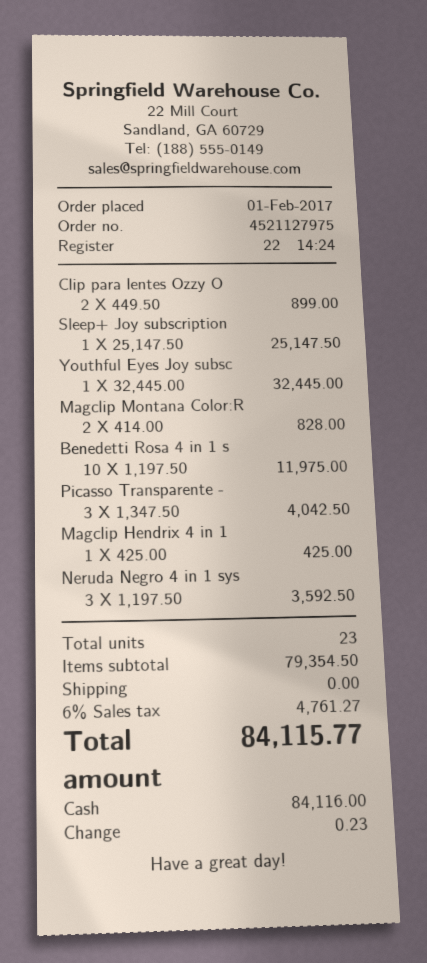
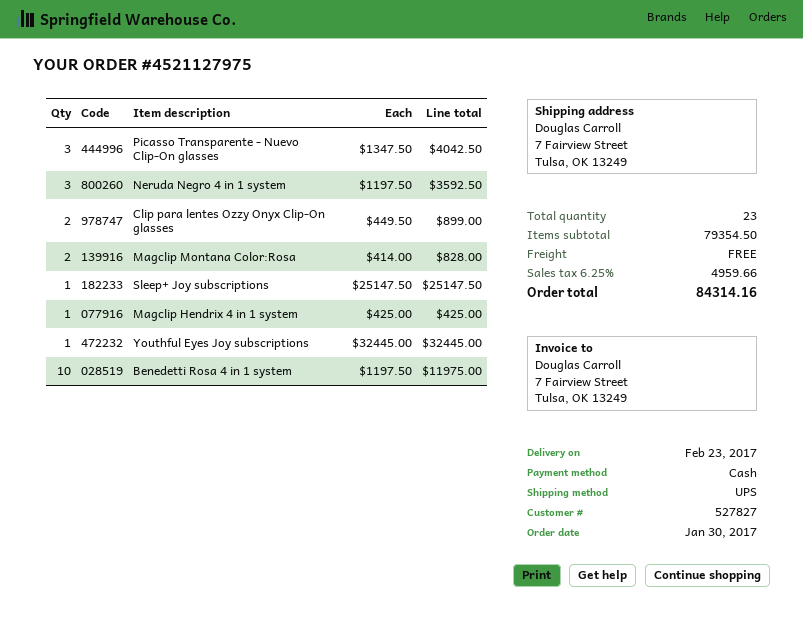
order date: 2017-02-01 -> 2017-01-30
tax: 6% = 4761.27 -> 6.25% = 4959.66
total: 84115.77 -> 84314.16

